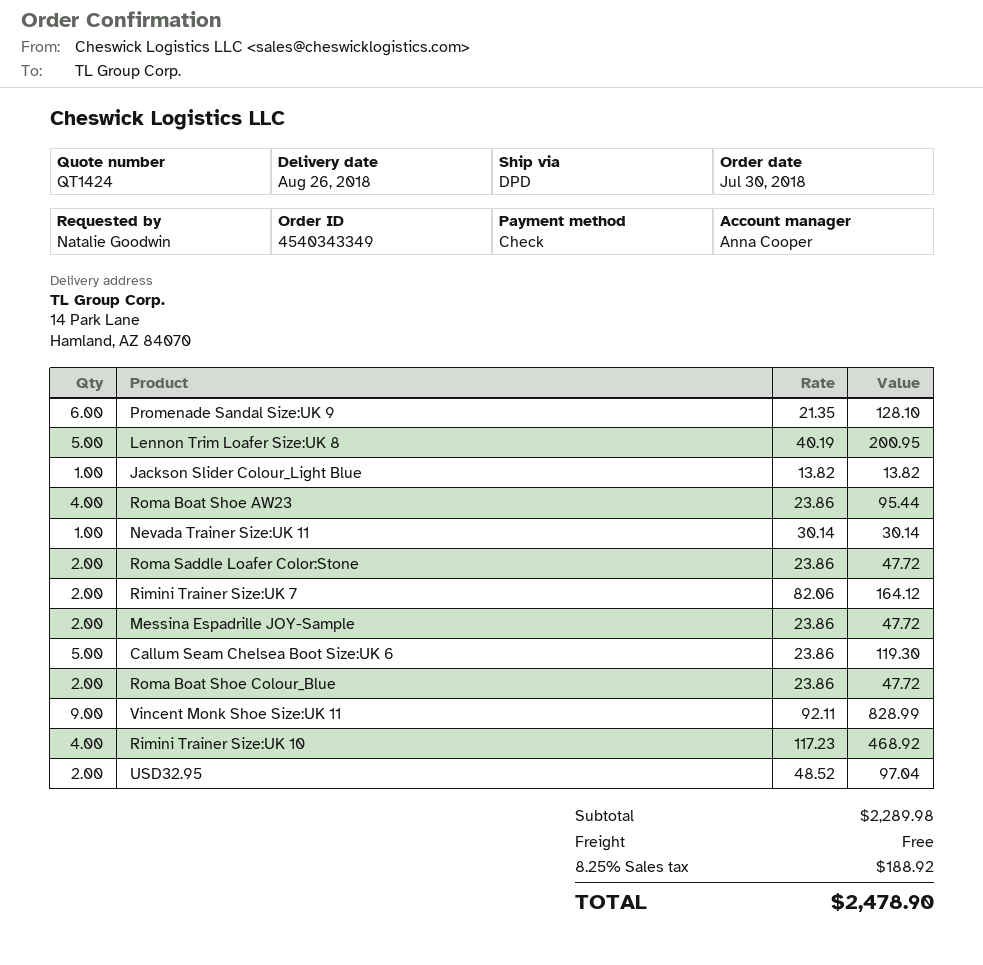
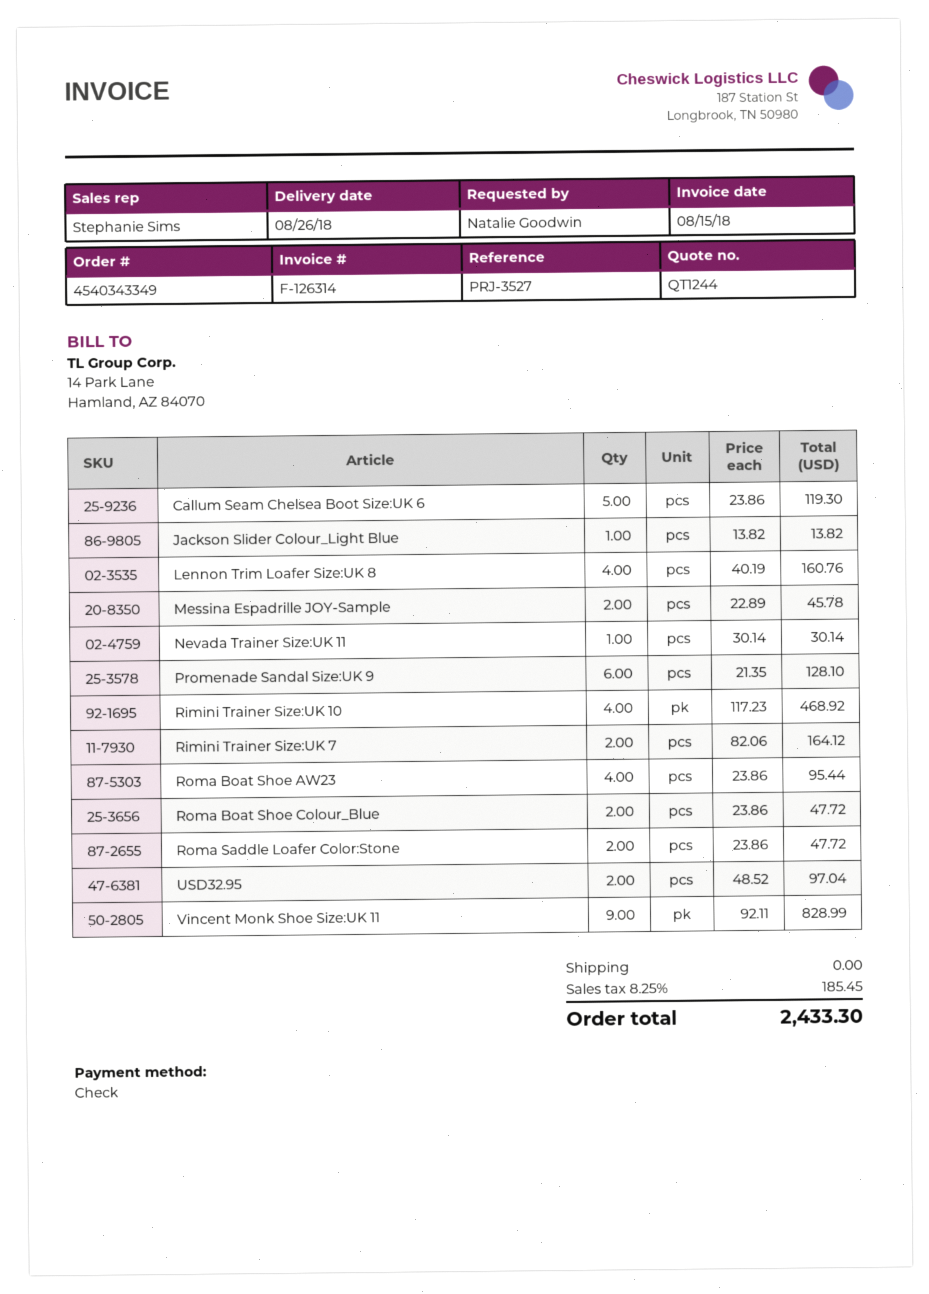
quote number: QT1424 -> QT1244
sales rep: Anna Cooper -> Stephanie Sims
Lennon Trim Loafer Size:UK 8: 5 x 40.19 = 200.95 -> 4 x 40.19 = 160.76
Messina Espadrille JOY-Sample: 2 x 23.86 = 47.72 -> 2 x 22.89 = 45.78
tax: 8.25% = 188.92 -> 8.25% = 185.45
total: 2478.90 -> 2433.30

